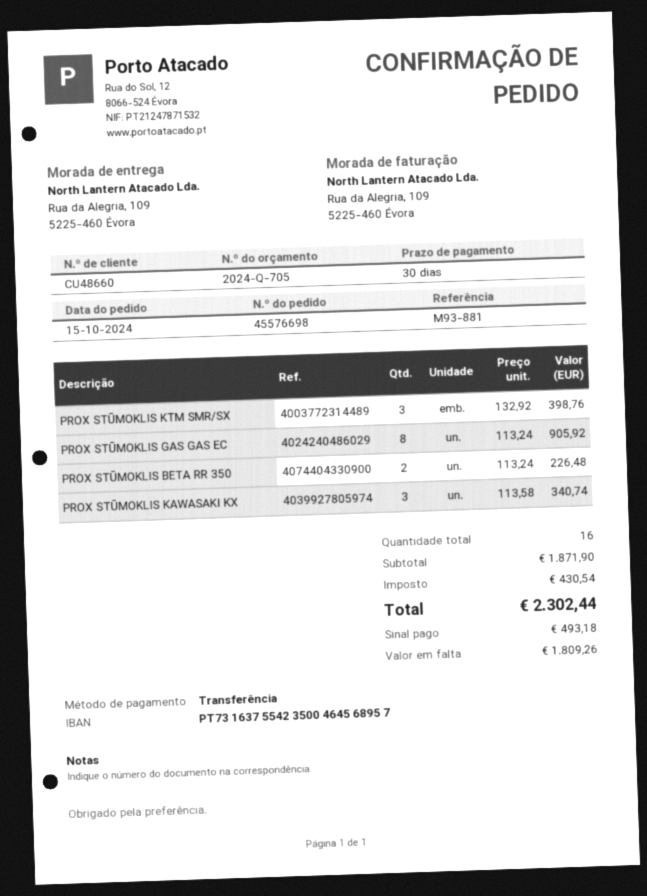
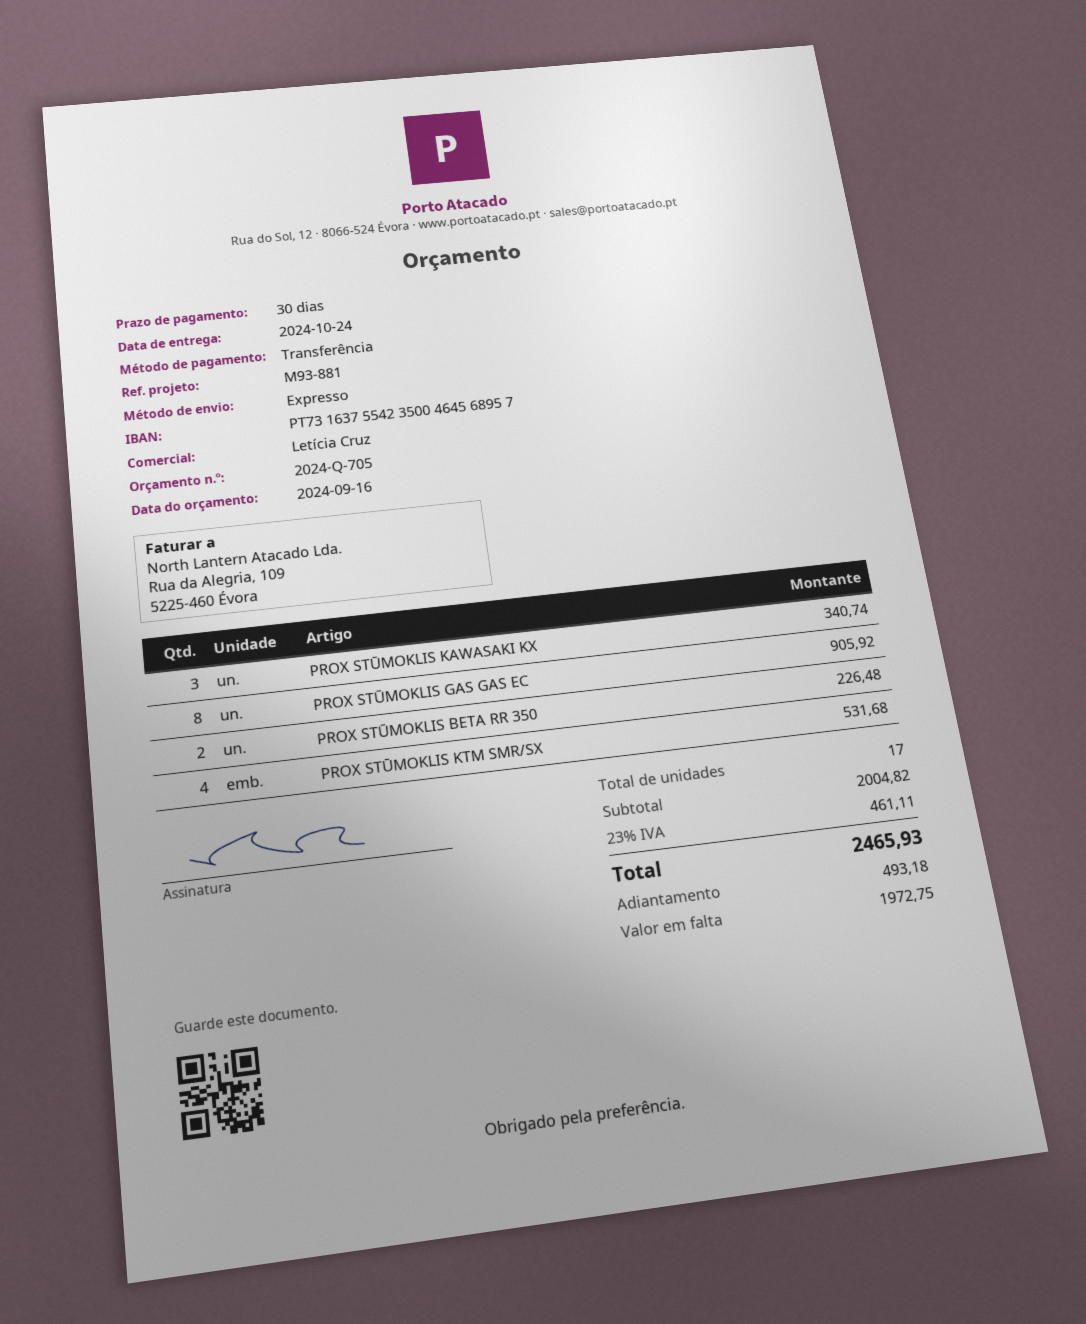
PROX STŪMOKLIS KTM SMR/SX: 3 for 398.76 -> 4 for 531.68
total quantity: 16 -> 17
subtotal: 1871.90 -> 2004.82
tax: 430.54 -> 461.11
total: 2302.44 -> 2465.93
balance: 1809.26 -> 1972.75

